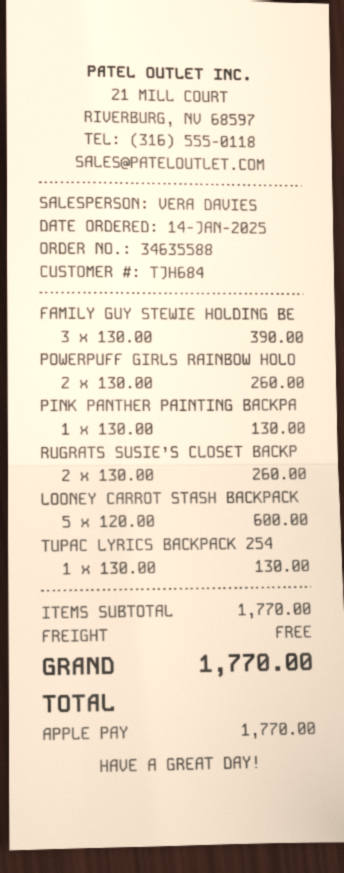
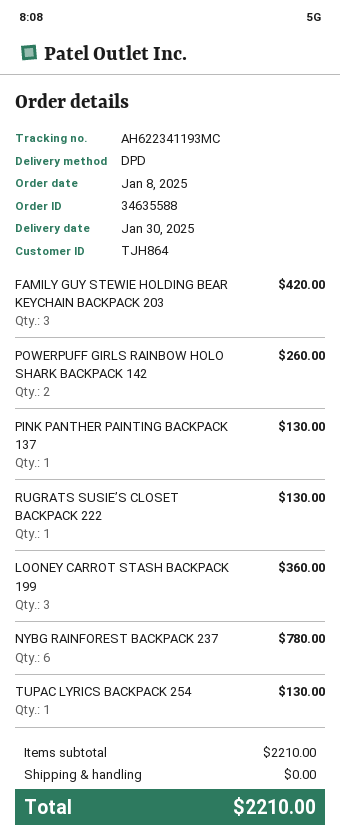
order date: 2025-01-14 -> 2025-01-08
customer number: TJH684 -> TJH864
FAMILY GUY STEWIE HOLDING BE: 3 for 390.00 -> 3 for 420.00
RUGRATS SUSIE’S CLOSET BACKP: 2 for 260.00 -> 1 for 130.00
LOONEY CARROT STASH BACKPACK: 5 for 600.00 -> 3 for 360.00
NYBG RAINFOREST BACKPACK 237: none -> 6 for 780.00
subtotal: 1770.00 -> 2210.00
total: 1770.00 -> 2210.00

